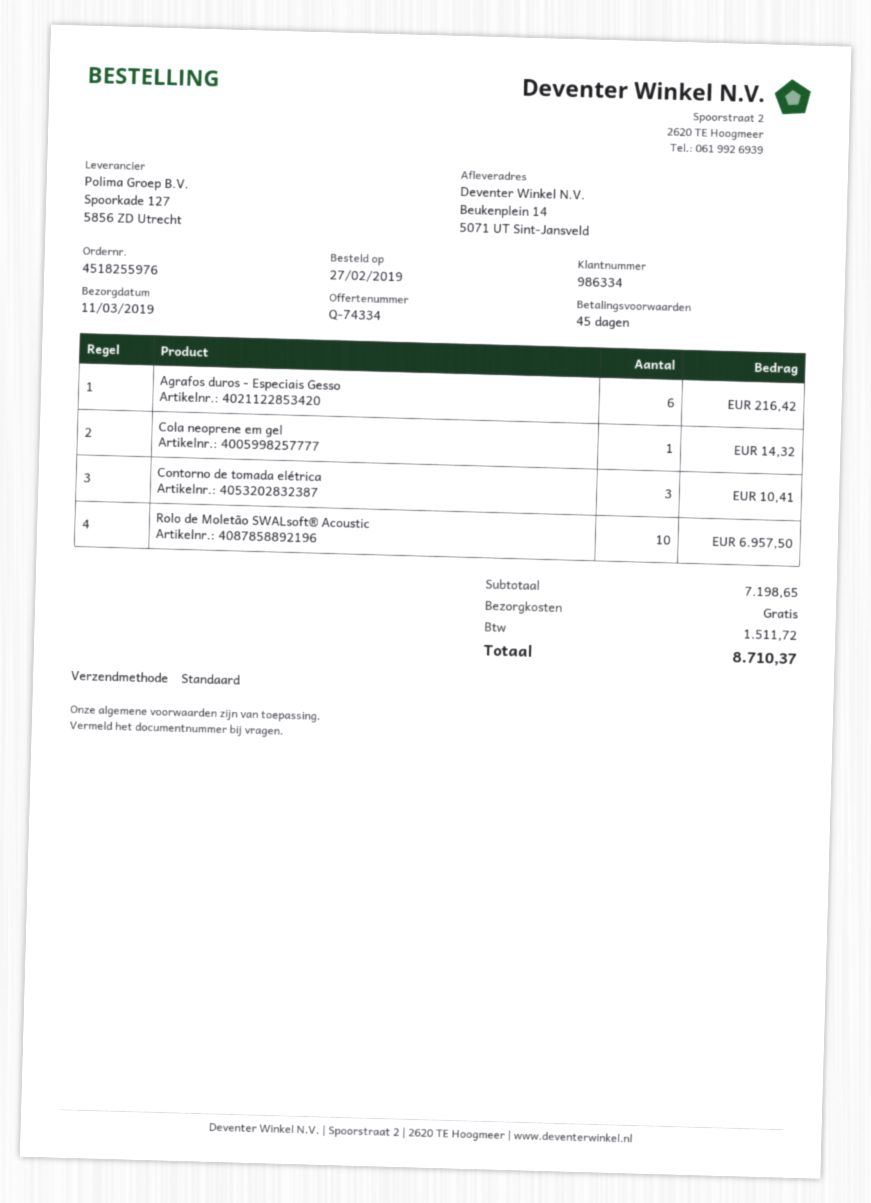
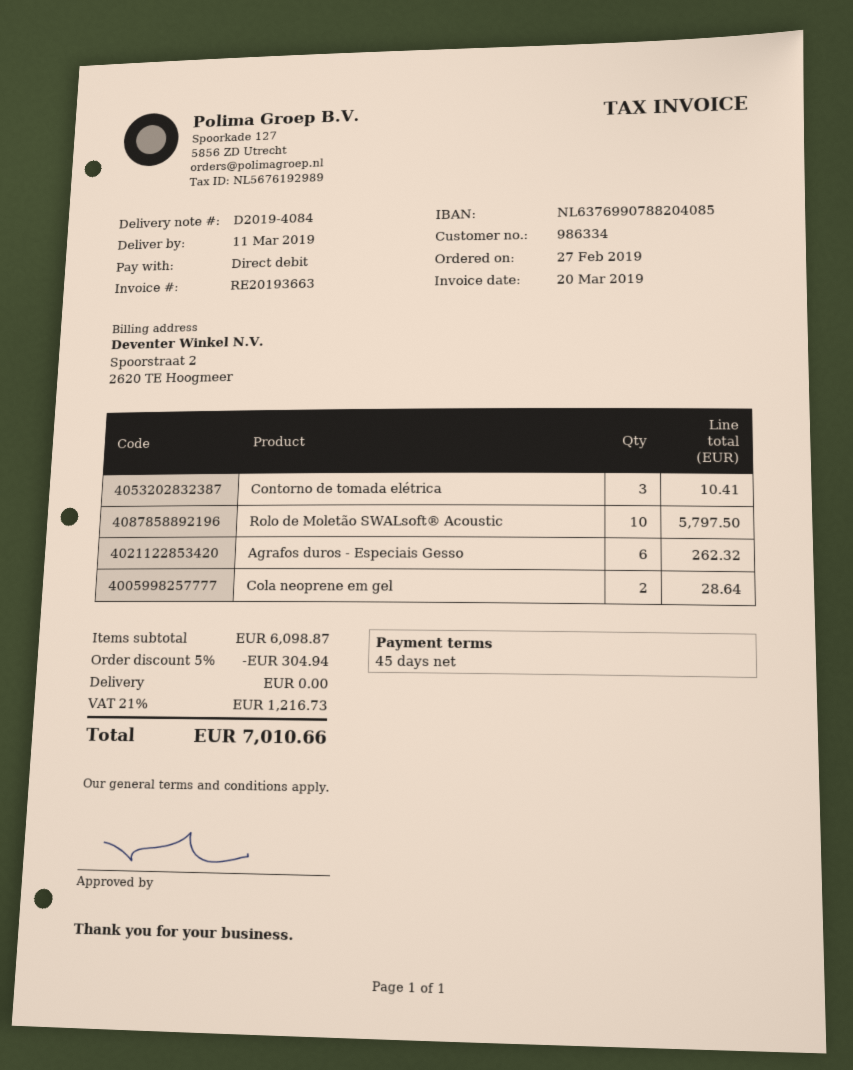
Agrafos duros - Especiais Gesso: 6 for 216.42 -> 6 for 262.32
Cola neoprene em gel: 1 for 14.32 -> 2 for 28.64
Rolo de Moletão SWALsoft® Acoustic: 10 for 6957.50 -> 10 for 5797.50
subtotal: 7198.65 -> 6098.87
discount: none -> 5% = 304.94
tax: 1511.72 -> 1216.73
total: 8710.37 -> 7010.66

